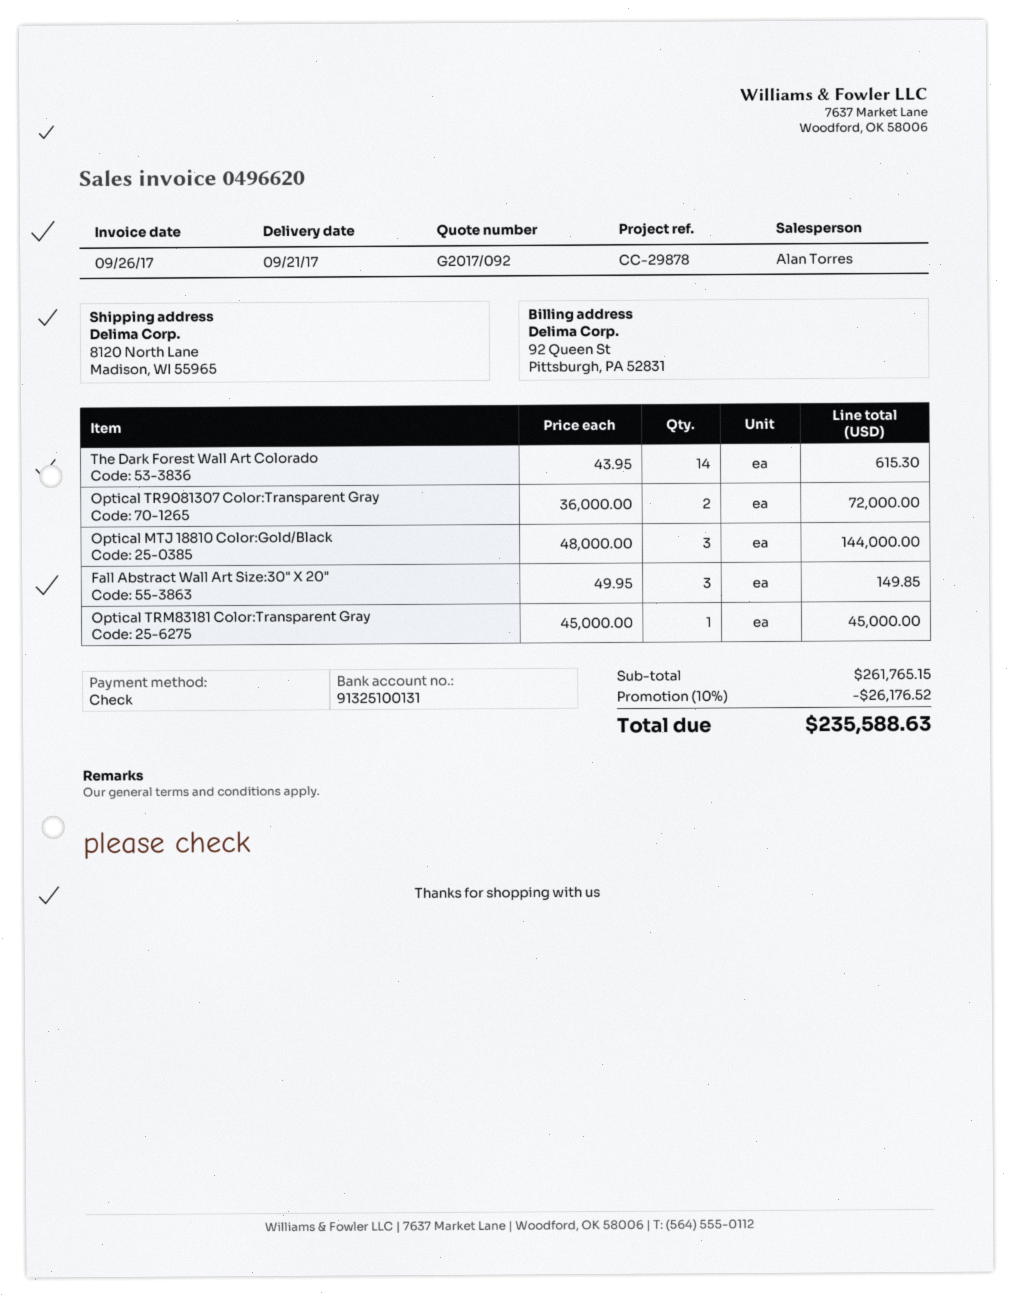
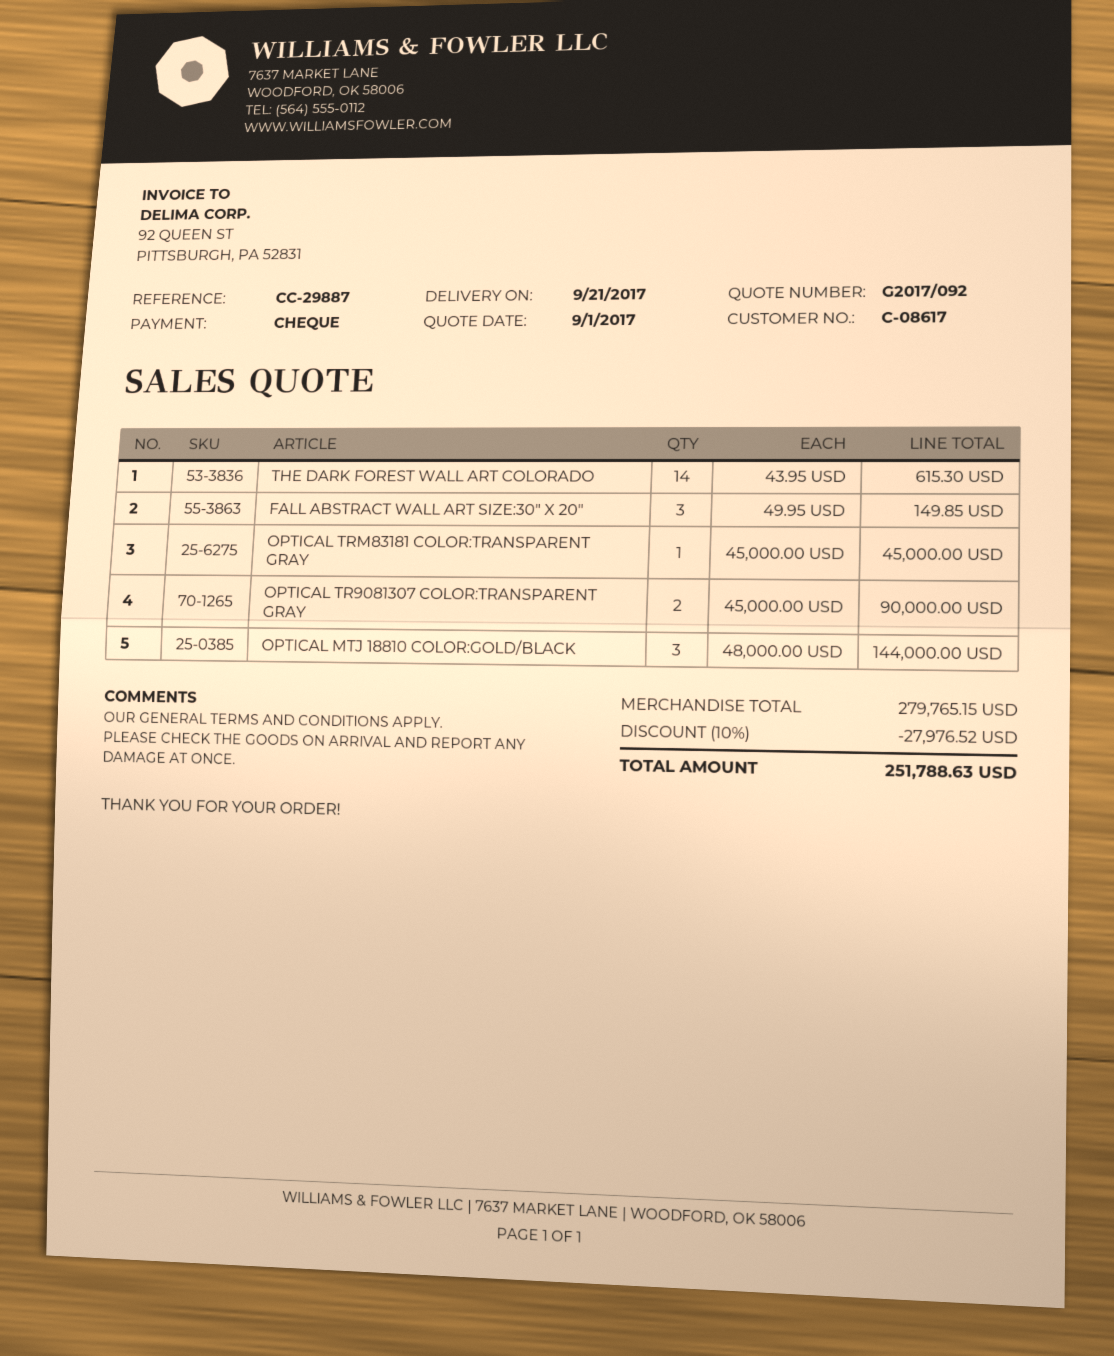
reference: CC-29878 -> CC-29887
Optical TR9081307 Color:Transparent Gray: 2 x 36000.00 = 72000.00 -> 2 x 45000.00 = 90000.00
subtotal: 261765.15 -> 279765.15
discount: 10% = 26176.52 -> 10% = 27976.52
total: 235588.63 -> 251788.63

